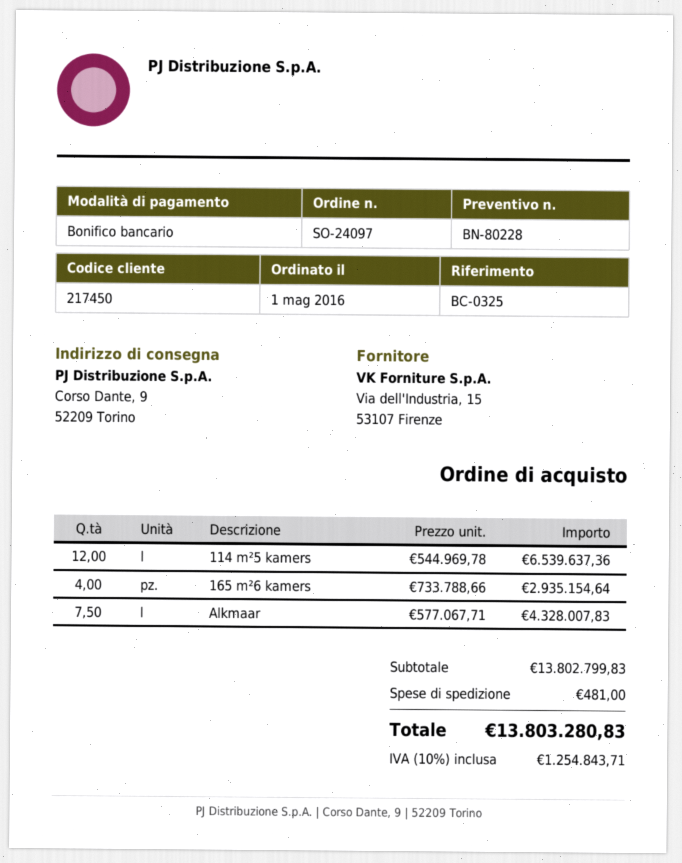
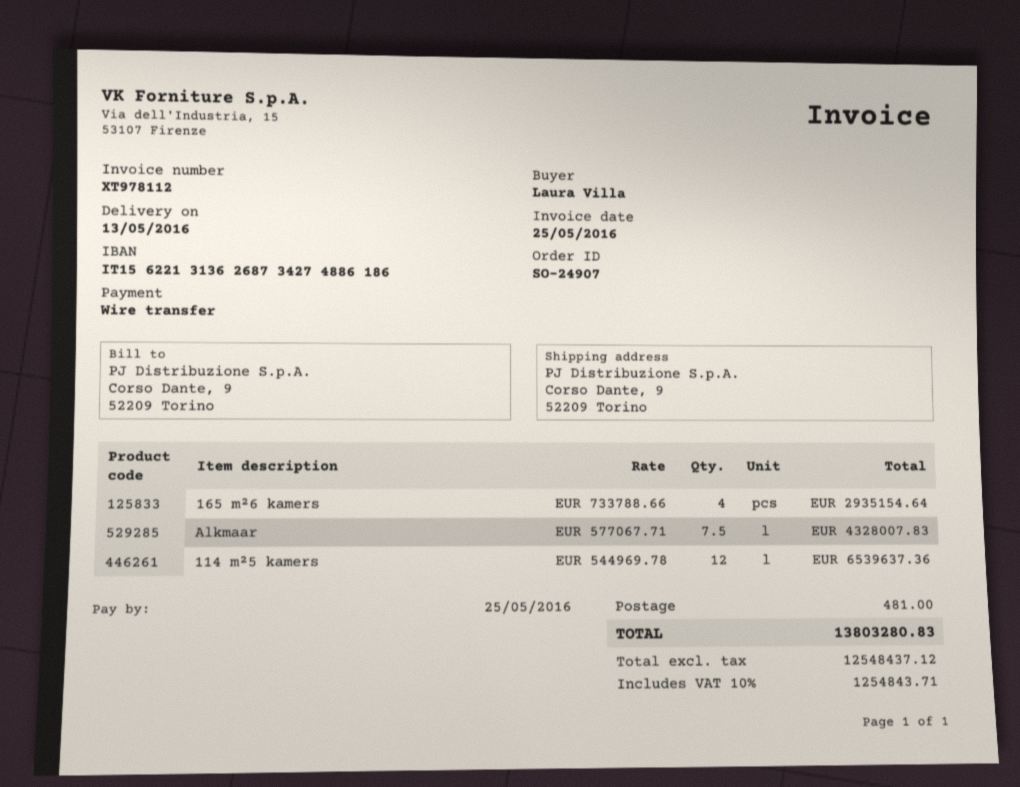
order number: SO-24097 -> SO-24907

